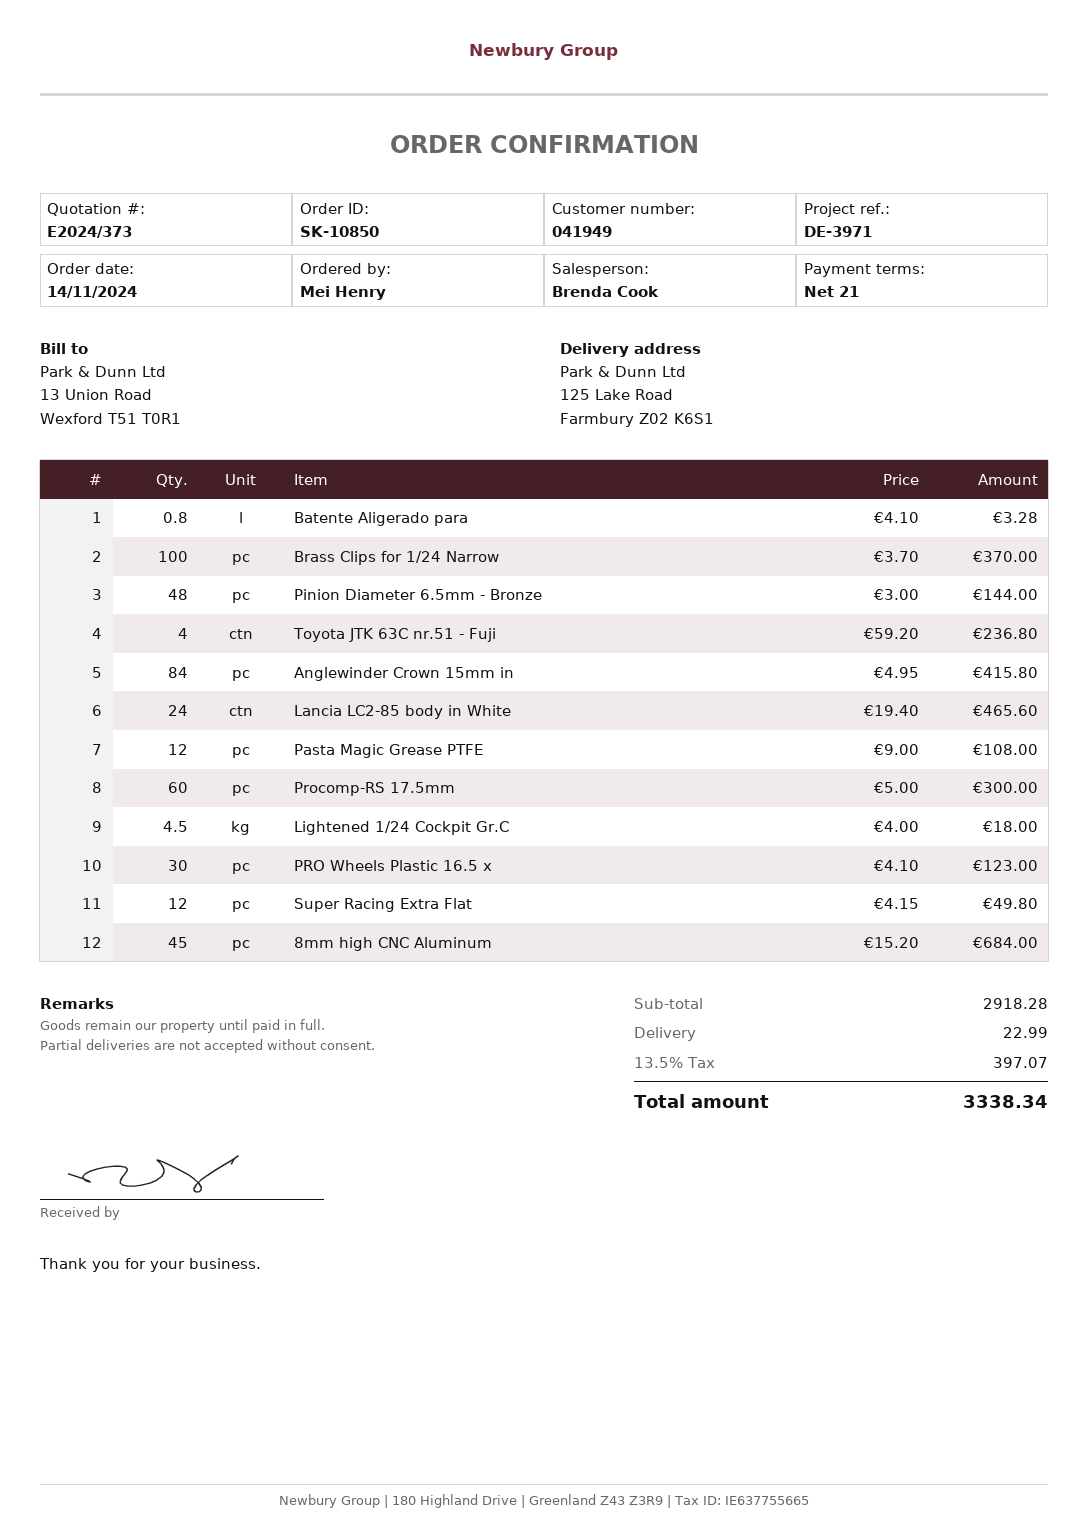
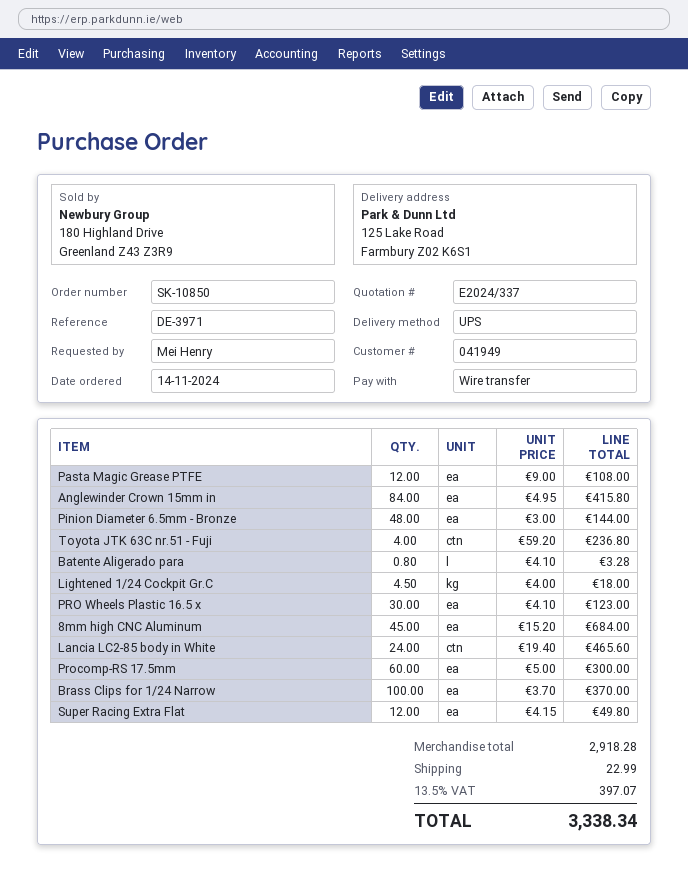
quote number: E2024/373 -> E2024/337

